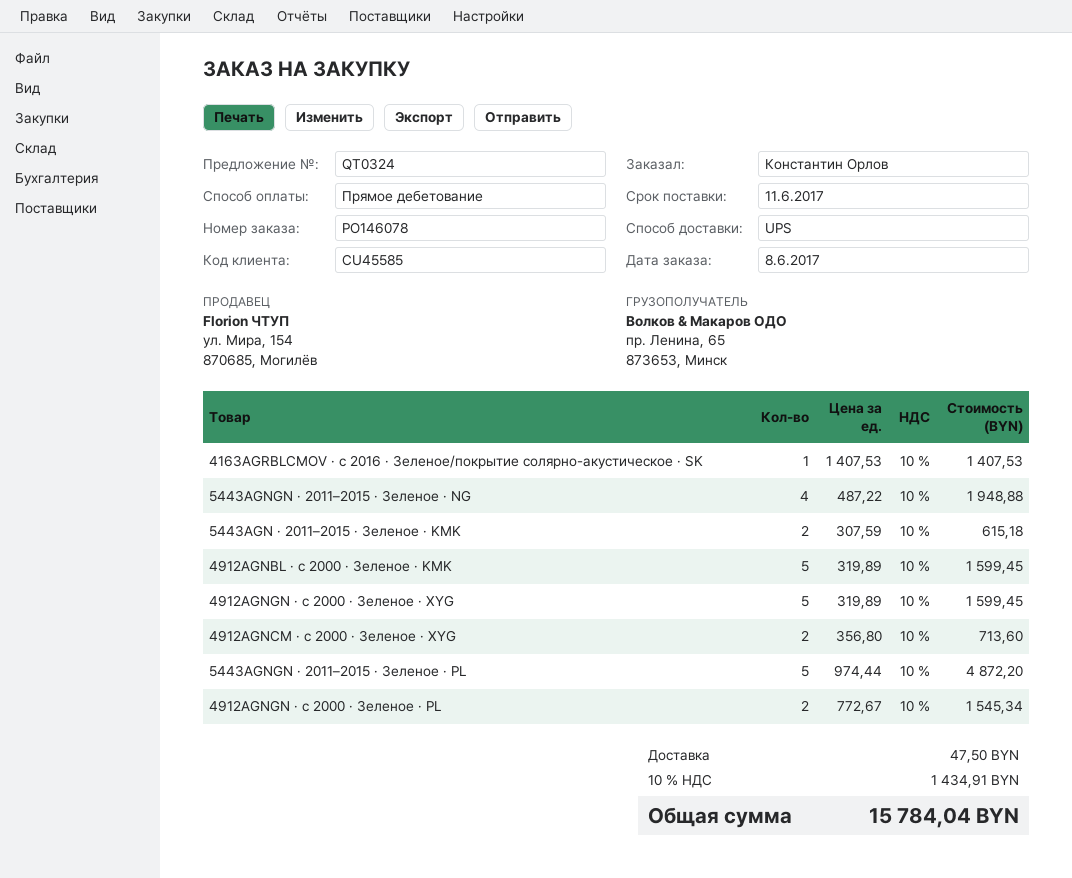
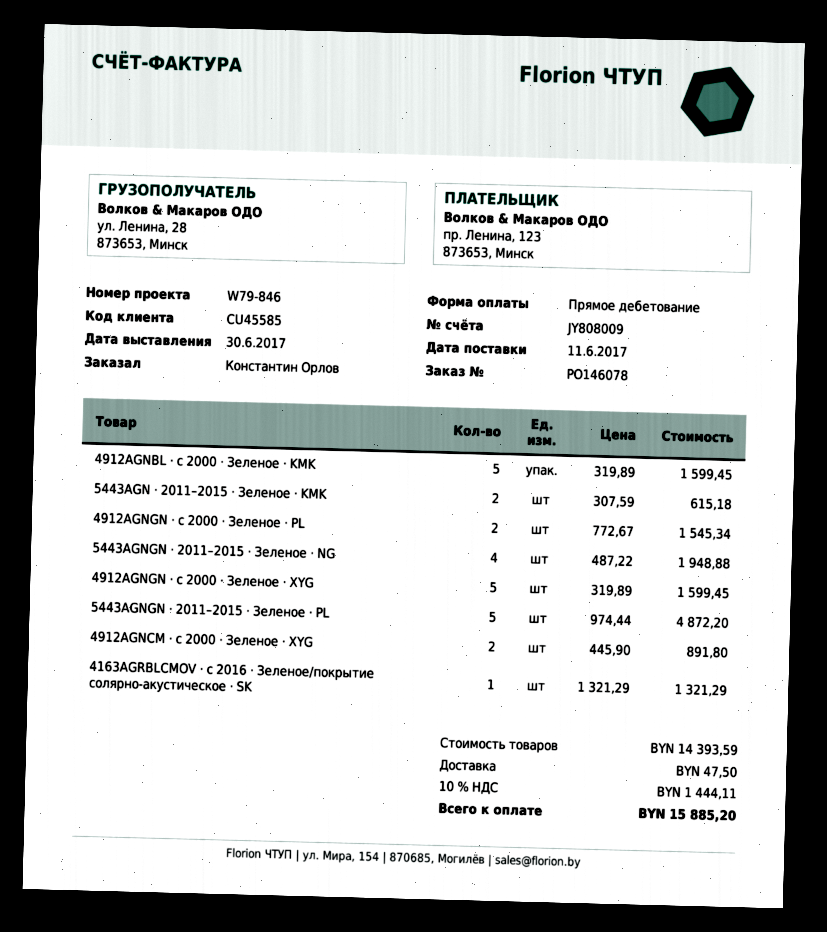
ship to: пр. Ленина, 65, 873653, Минск -> ул. Ленина, 28, 873653, Минск
4163AGRBLCMOV · с 2016 · Зеленое/покрытие солярно-акустическое · SK: 1 x 1407.53 = 1407.53 -> 1 x 1321.29 = 1321.29
4912AGNCM · с 2000 · Зеленое · XYG: 2 x 356.80 = 713.60 -> 2 x 445.90 = 891.80
tax: 10% = 1434.91 -> 10% = 1444.11
total: 15784.04 -> 15885.20

